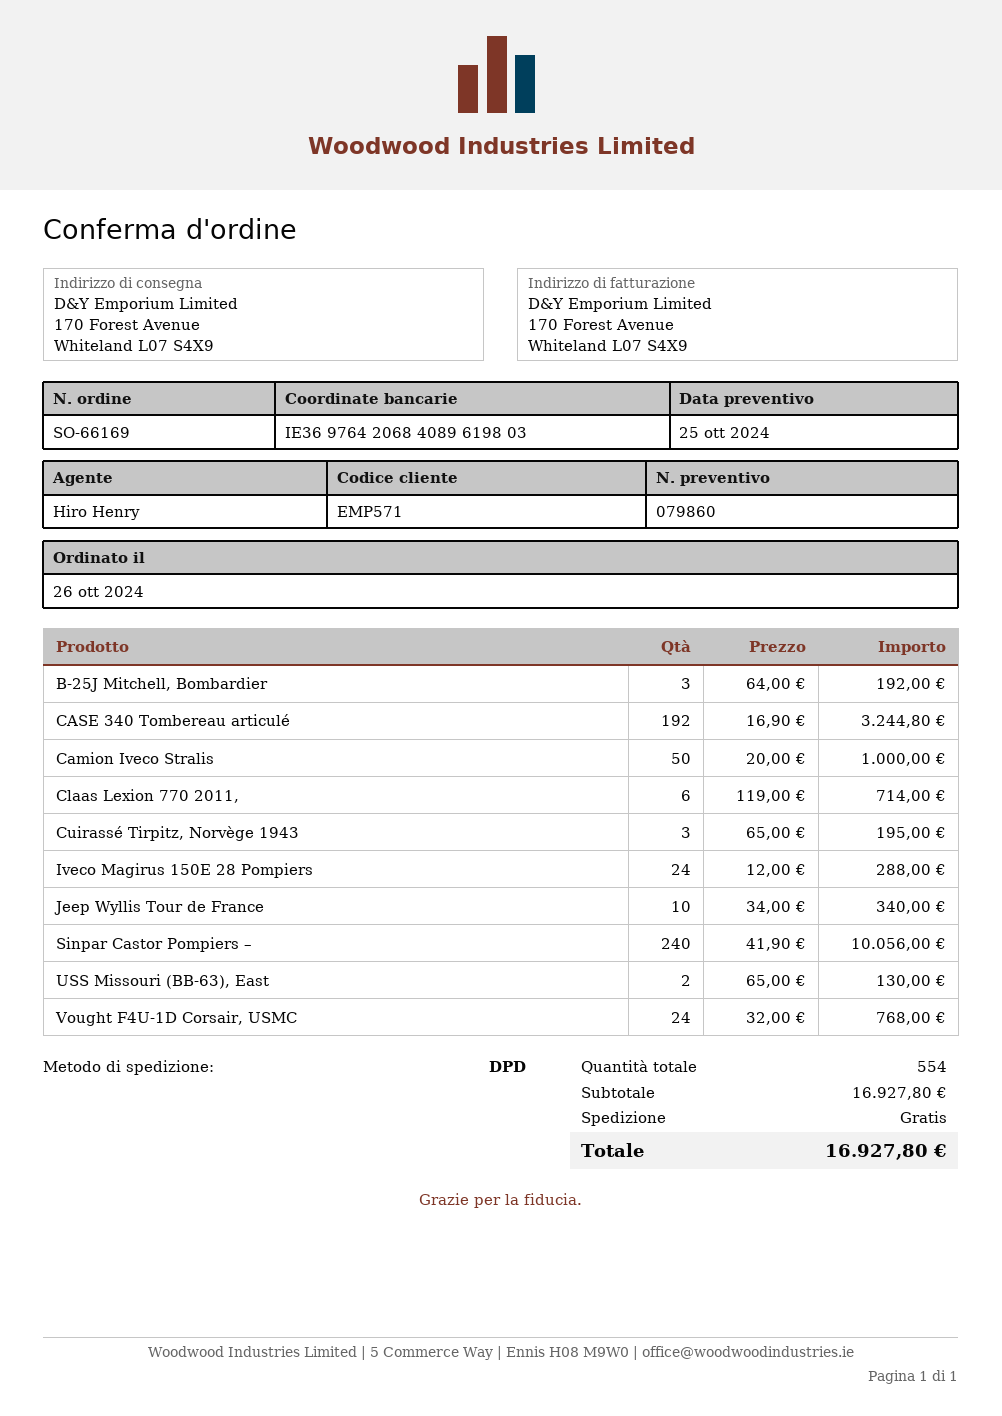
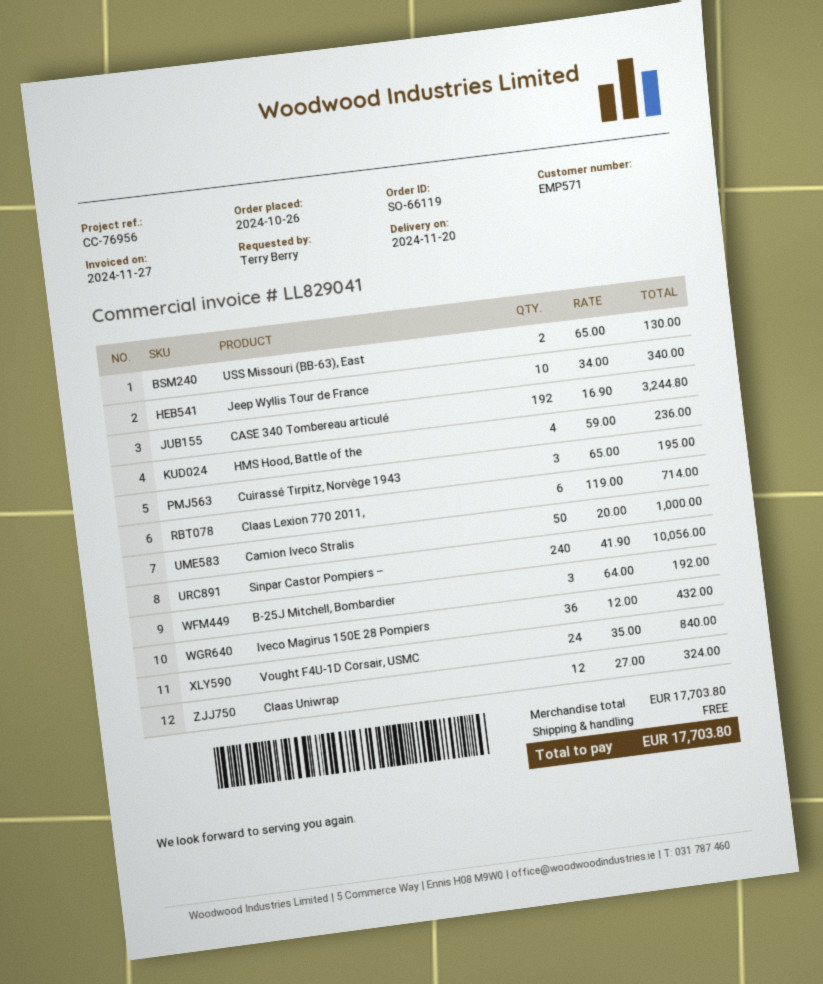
order number: SO-66169 -> SO-66119
Iveco Magirus 150E 28 Pompiers: 24 x 12.00 = 288.00 -> 36 x 12.00 = 432.00
Vought F4U-1D Corsair, USMC: 24 x 32.00 = 768.00 -> 24 x 35.00 = 840.00
HMS Hood, Battle of the: none -> 4 x 59.00 = 236.00
Claas Uniwrap: none -> 12 x 27.00 = 324.00
subtotal: 16927.80 -> 17703.80
total: 16927.80 -> 17703.80

